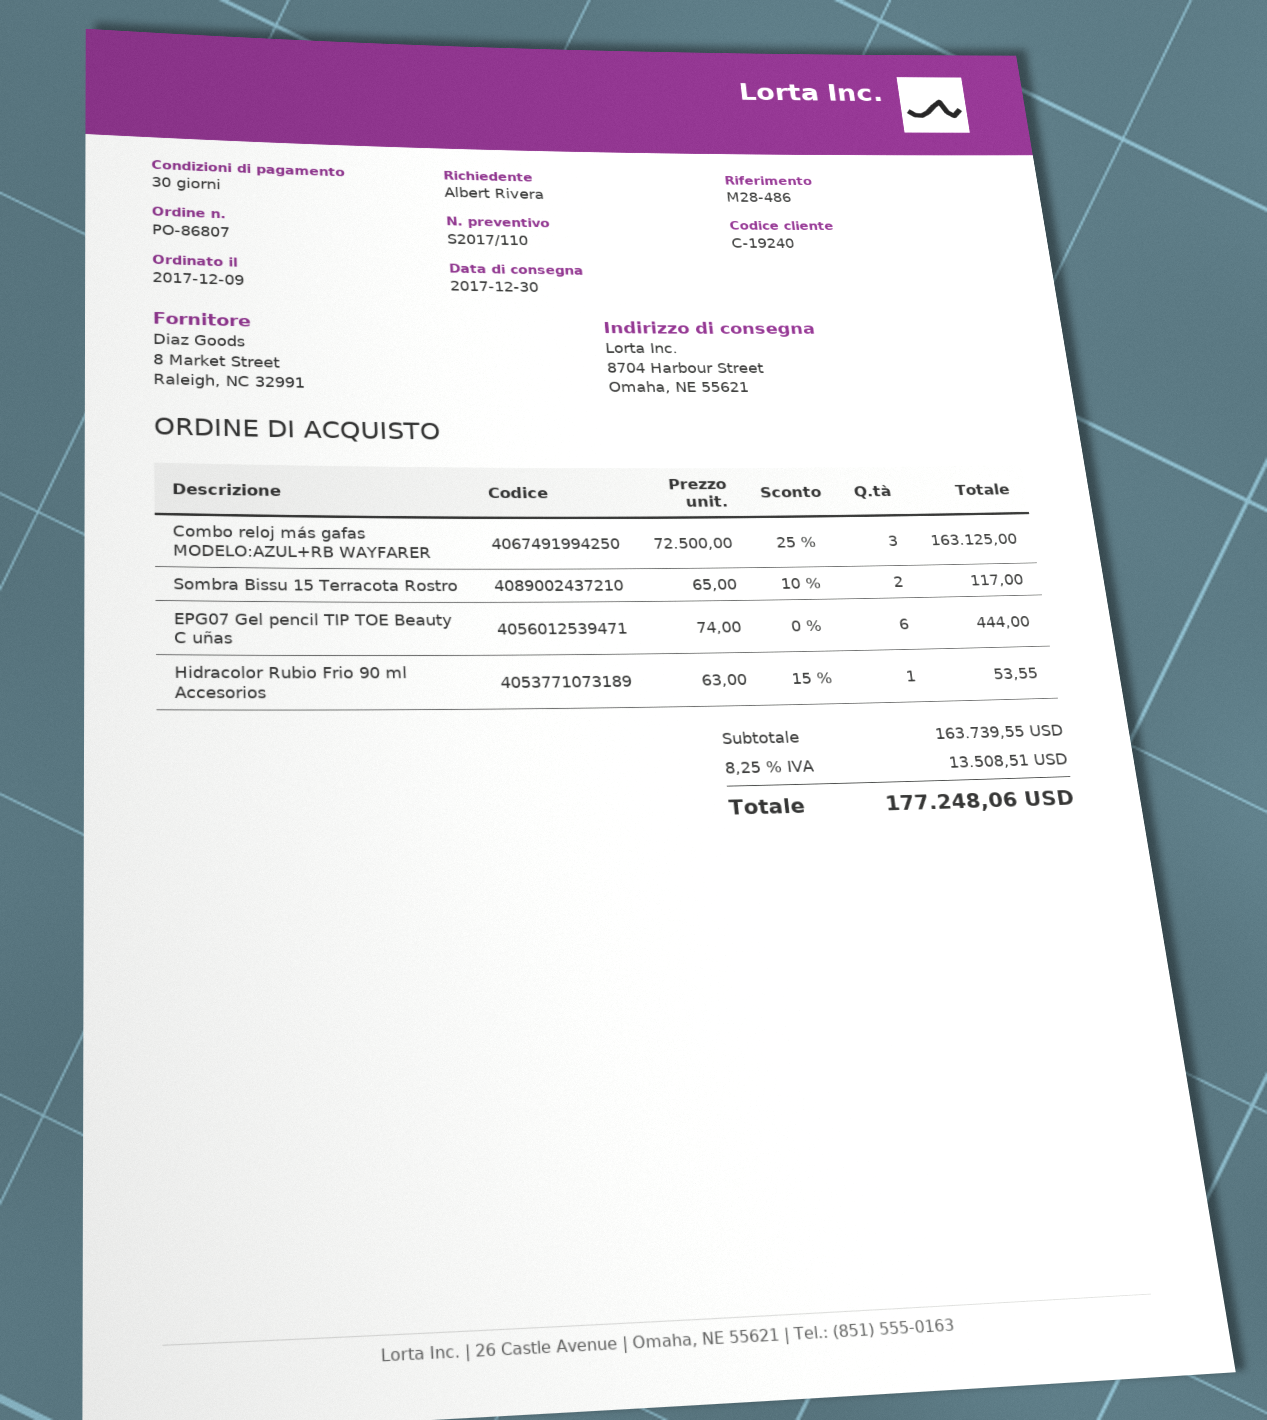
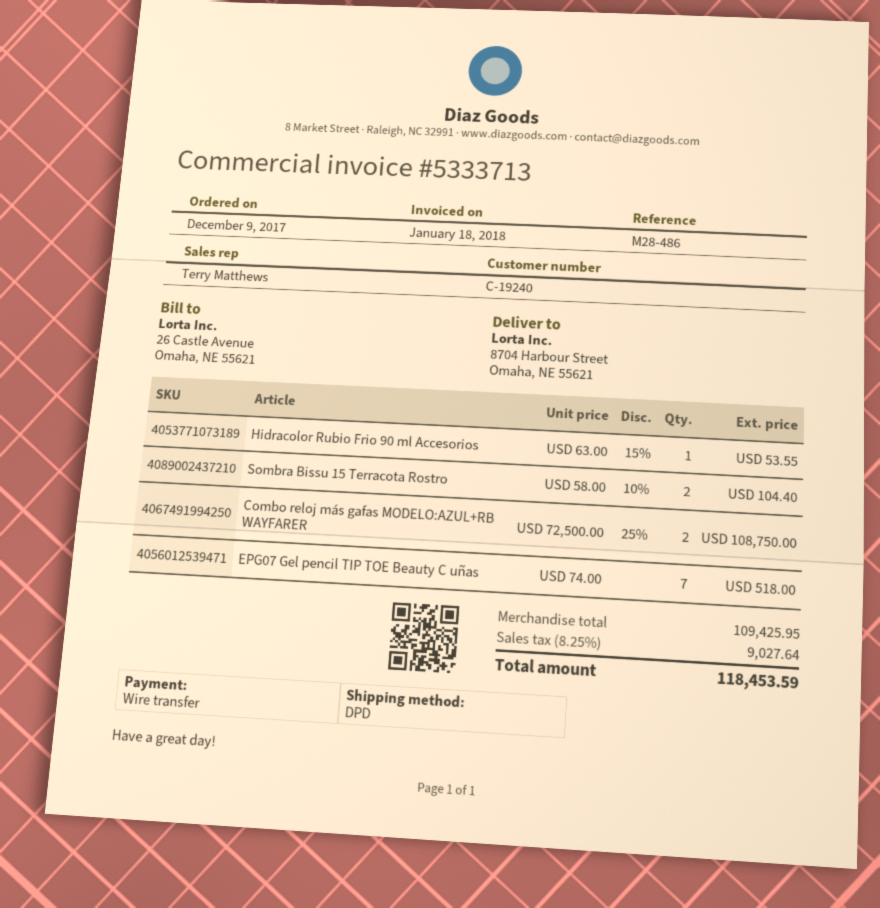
Combo reloj más gafas MODELO:AZUL+RB WAYFARER: 3 x 72500.00 - 25% = 163125.00 -> 2 x 72500.00 - 25% = 108750.00
Sombra Bissu 15 Terracota Rostro: 2 x 65.00 - 10% = 117.00 -> 2 x 58.00 - 10% = 104.40
EPG07 Gel pencil TIP TOE Beauty C uñas: 6 x 74.00 = 444.00 -> 7 x 74.00 = 518.00
subtotal: 163739.55 -> 109425.95
tax: 8.25% = 13508.51 -> 8.25% = 9027.64
total: 177248.06 -> 118453.59

